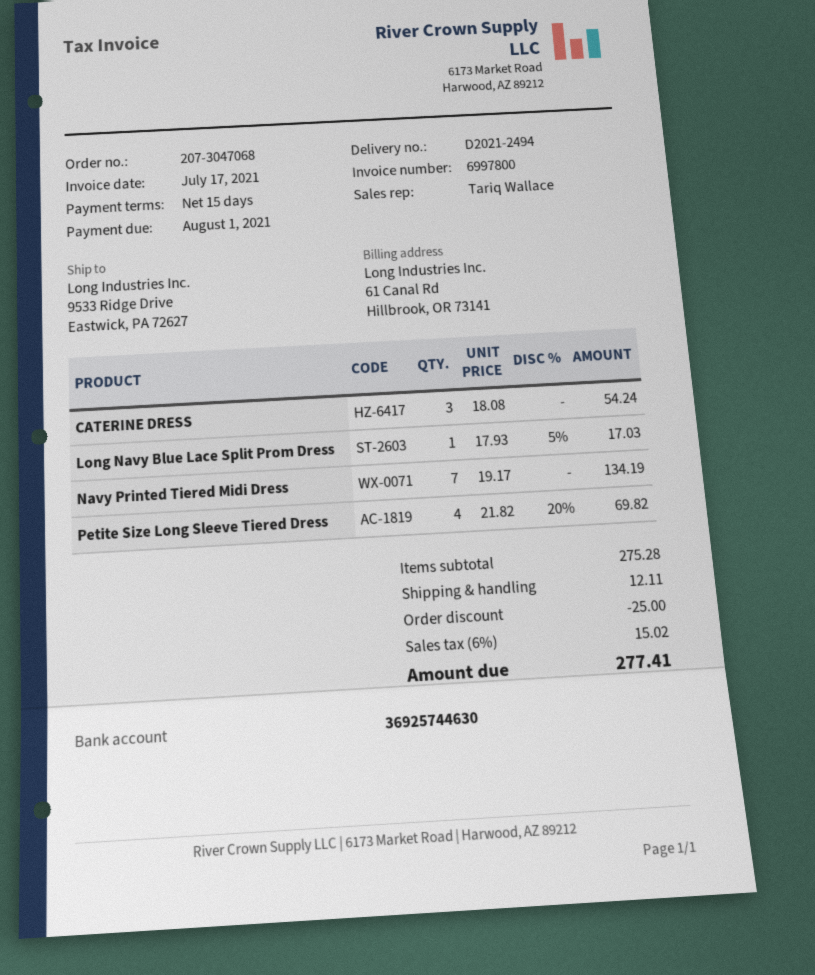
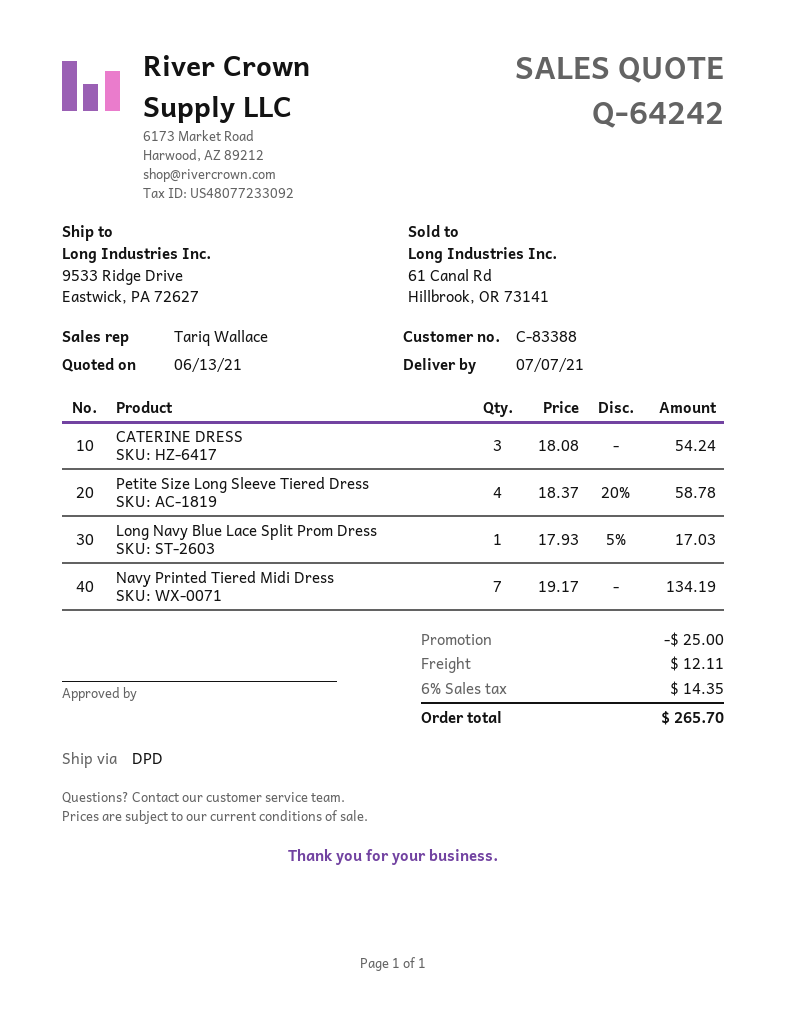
Petite Size Long Sleeve Tiered Dress: 4 x 21.82 - 20% = 69.82 -> 4 x 18.37 - 20% = 58.78
tax: 6% = 15.02 -> 6% = 14.35
total: 277.41 -> 265.70

